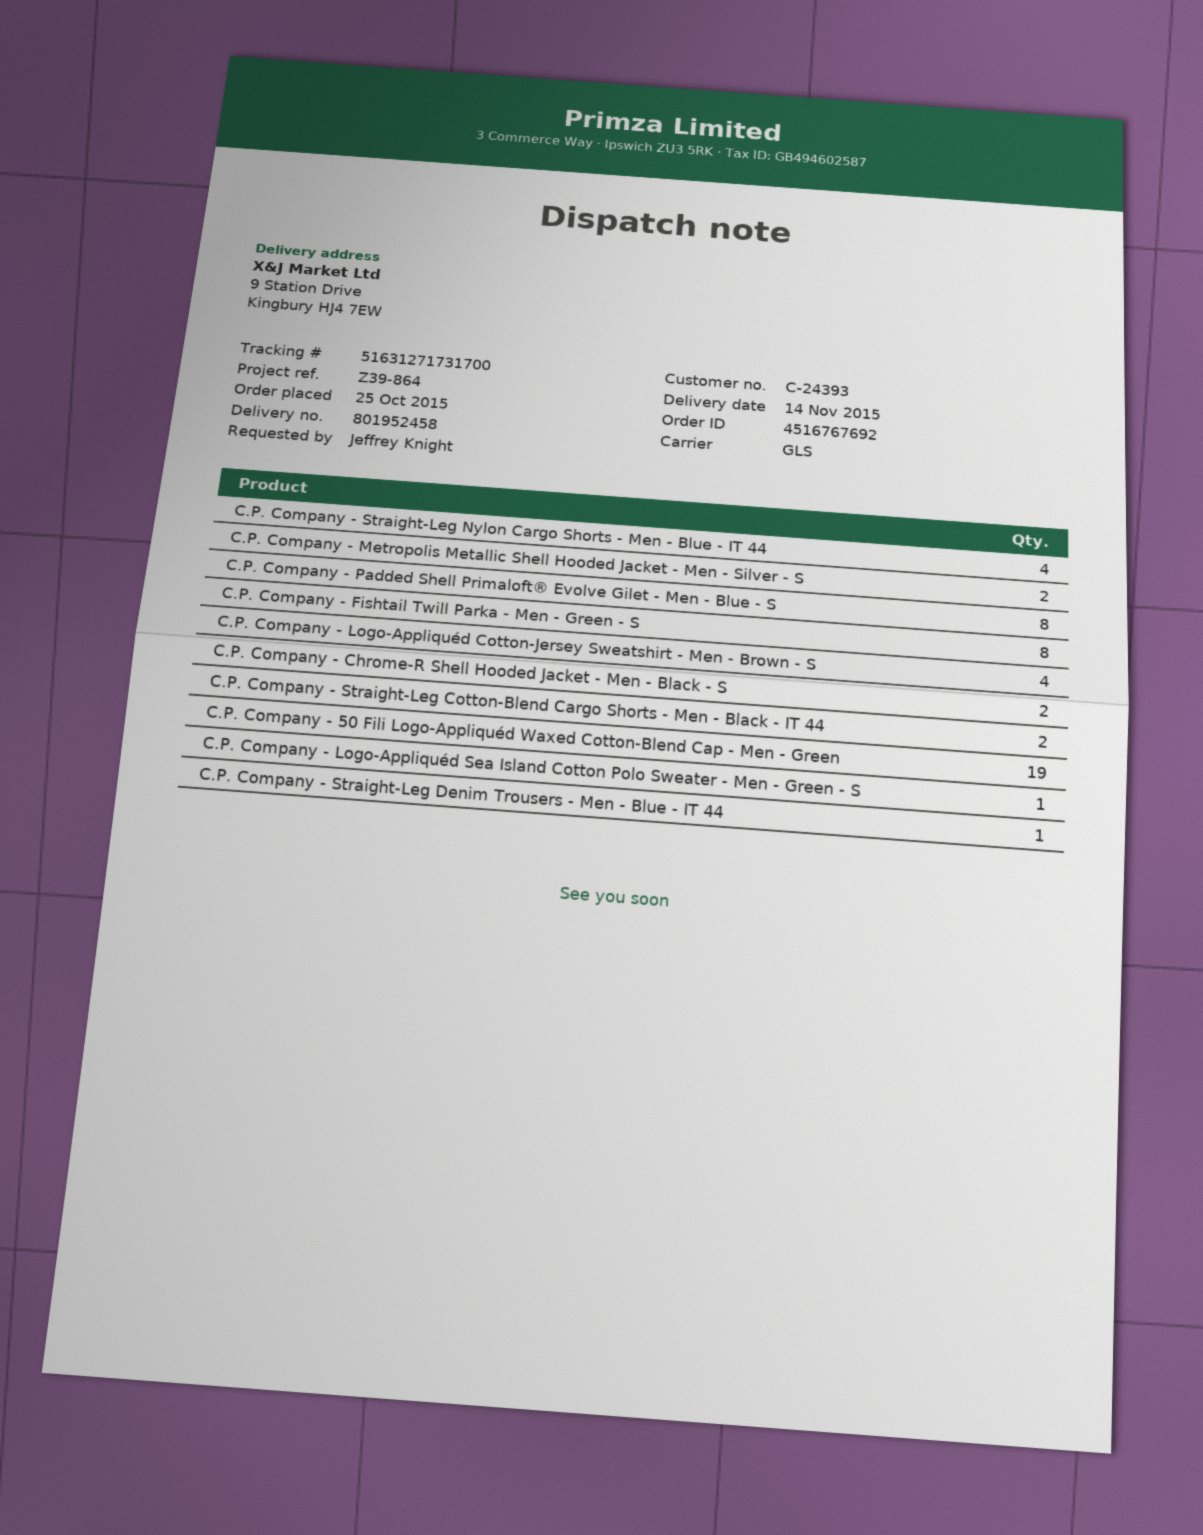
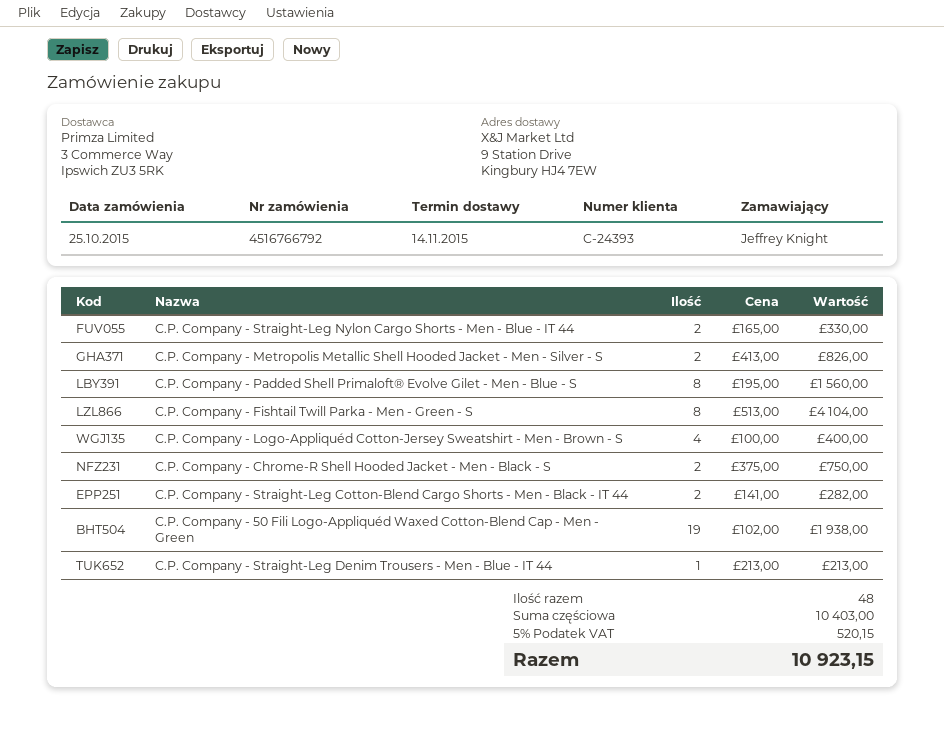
order number: 4516767692 -> 4516766792
C.P. Company - Straight-Leg Nylon Cargo Shorts - Men - Blue - IT 44: 4 -> 2
C.P. Company - Logo-Appliquéd Sea Island Cotton Polo Sweater - Men - Green - S: 1 -> none

